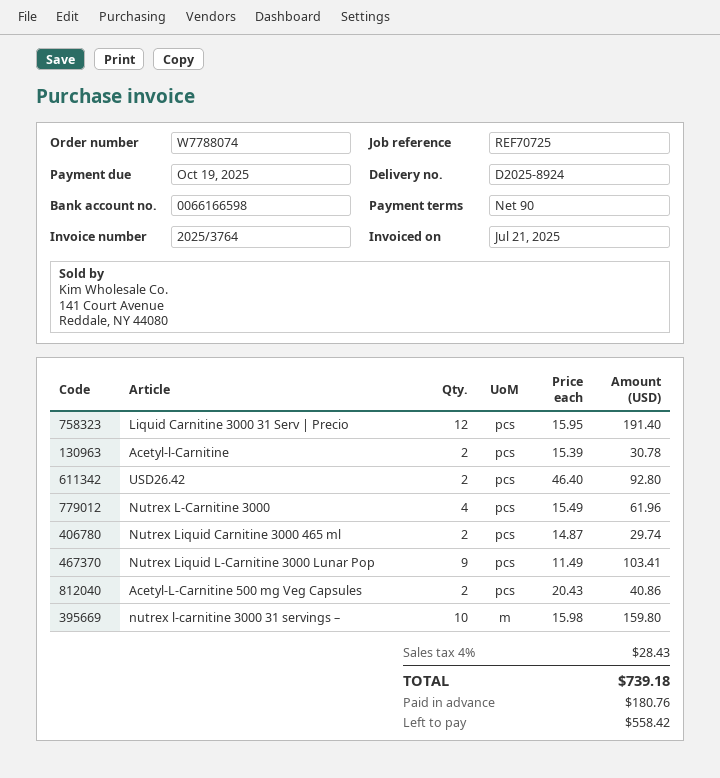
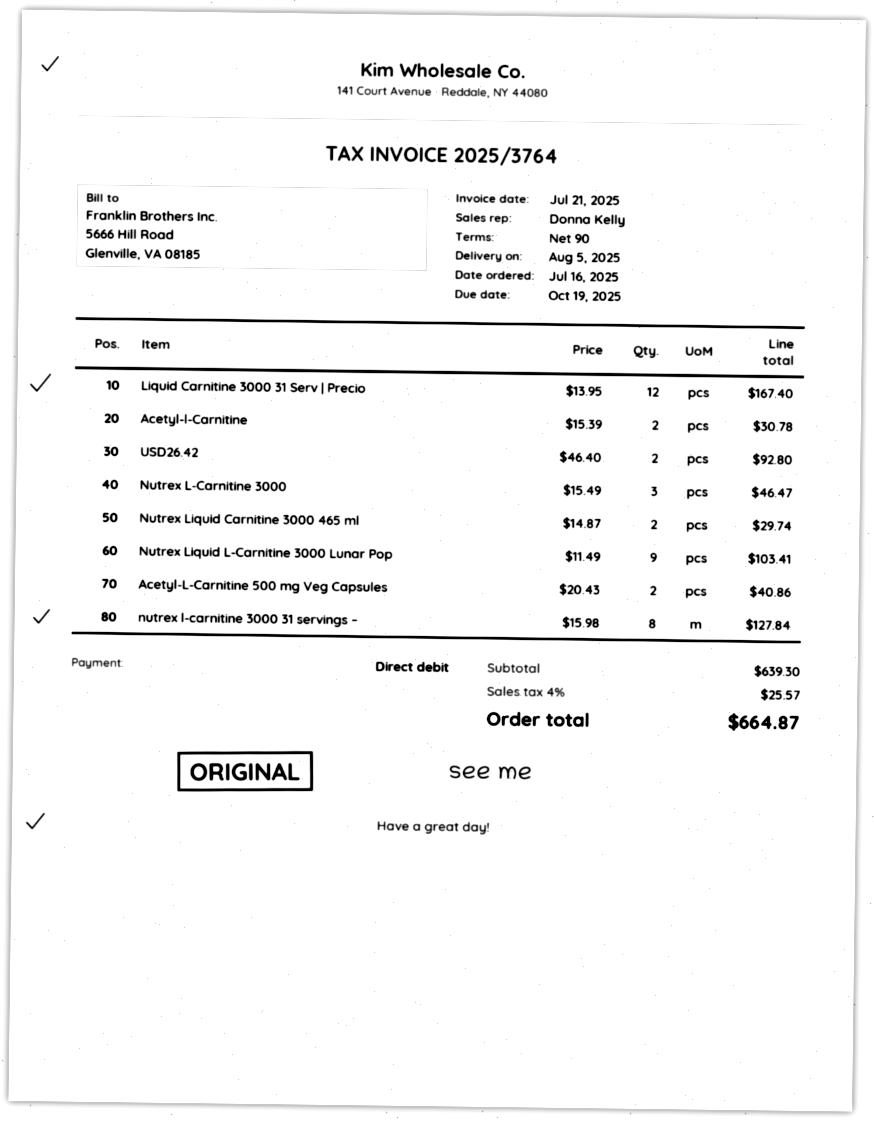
Liquid Carnitine 3000 31 Serv | Precio: 12 x 15.95 = 191.40 -> 12 x 13.95 = 167.40
Nutrex L-Carnitine 3000: 4 x 15.49 = 61.96 -> 3 x 15.49 = 46.47
nutrex l-carnitine 3000 31 servings –: 10 x 15.98 = 159.80 -> 8 x 15.98 = 127.84
tax: 4% = 28.43 -> 4% = 25.57
total: 739.18 -> 664.87

